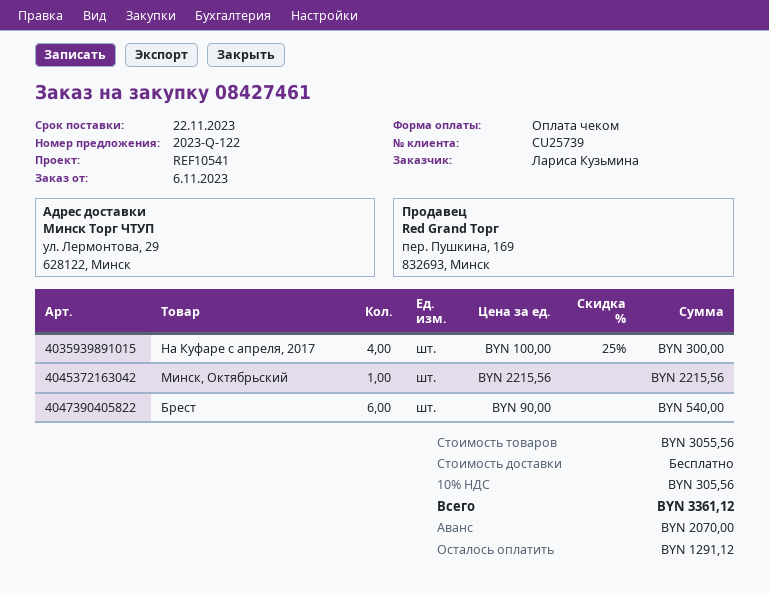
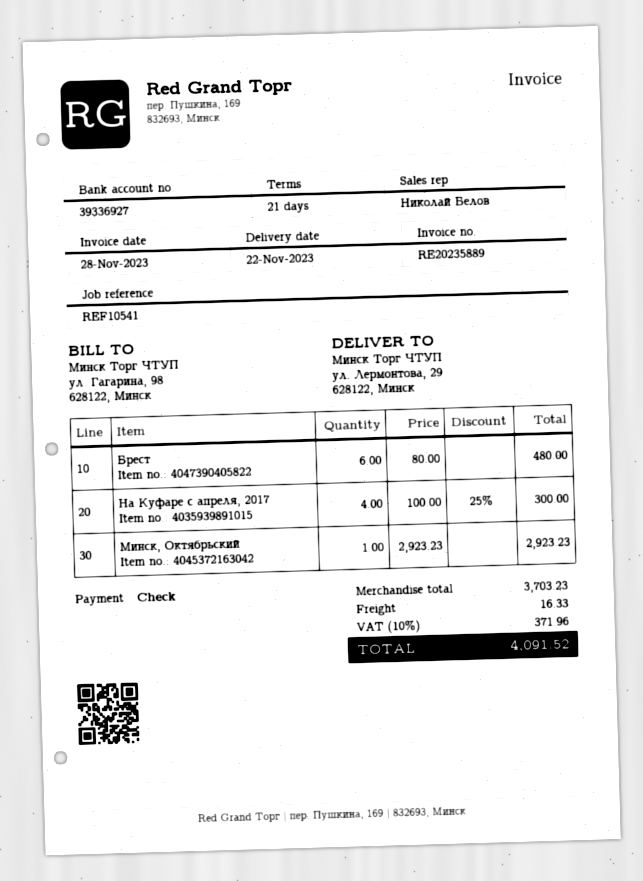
Минск, Октябрьский: 1 x 2215.56 = 2215.56 -> 1 x 2923.23 = 2923.23
Брест: 6 x 90.00 = 540.00 -> 6 x 80.00 = 480.00
subtotal: 3055.56 -> 3703.23
shipping: 0.00 -> 16.33
tax: 10% = 305.56 -> 10% = 371.96
total: 3361.12 -> 4091.52

